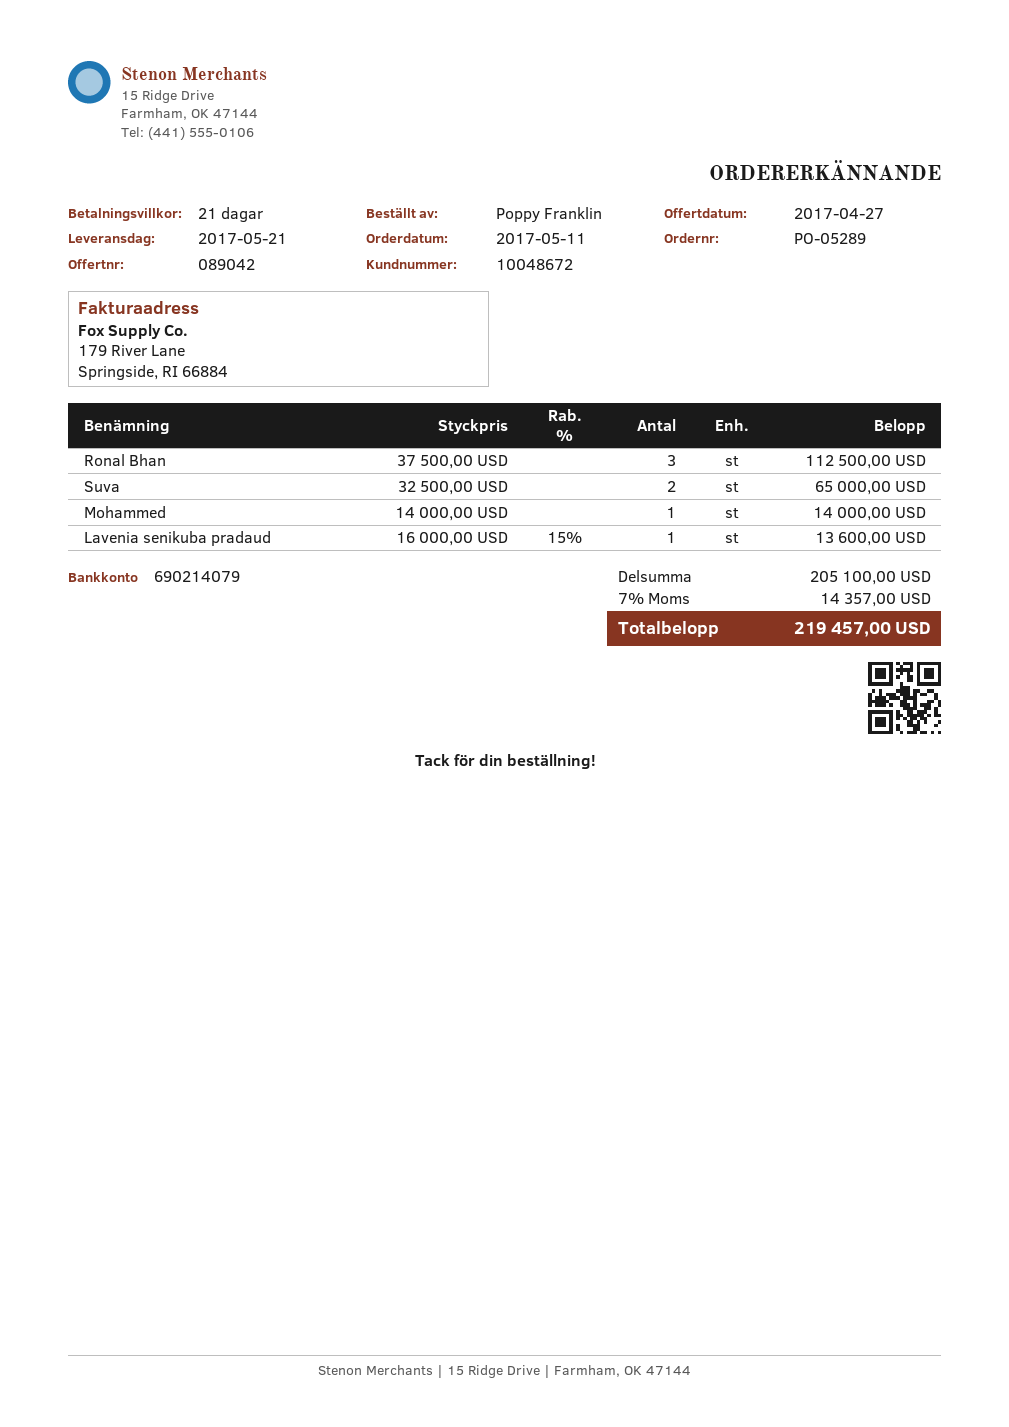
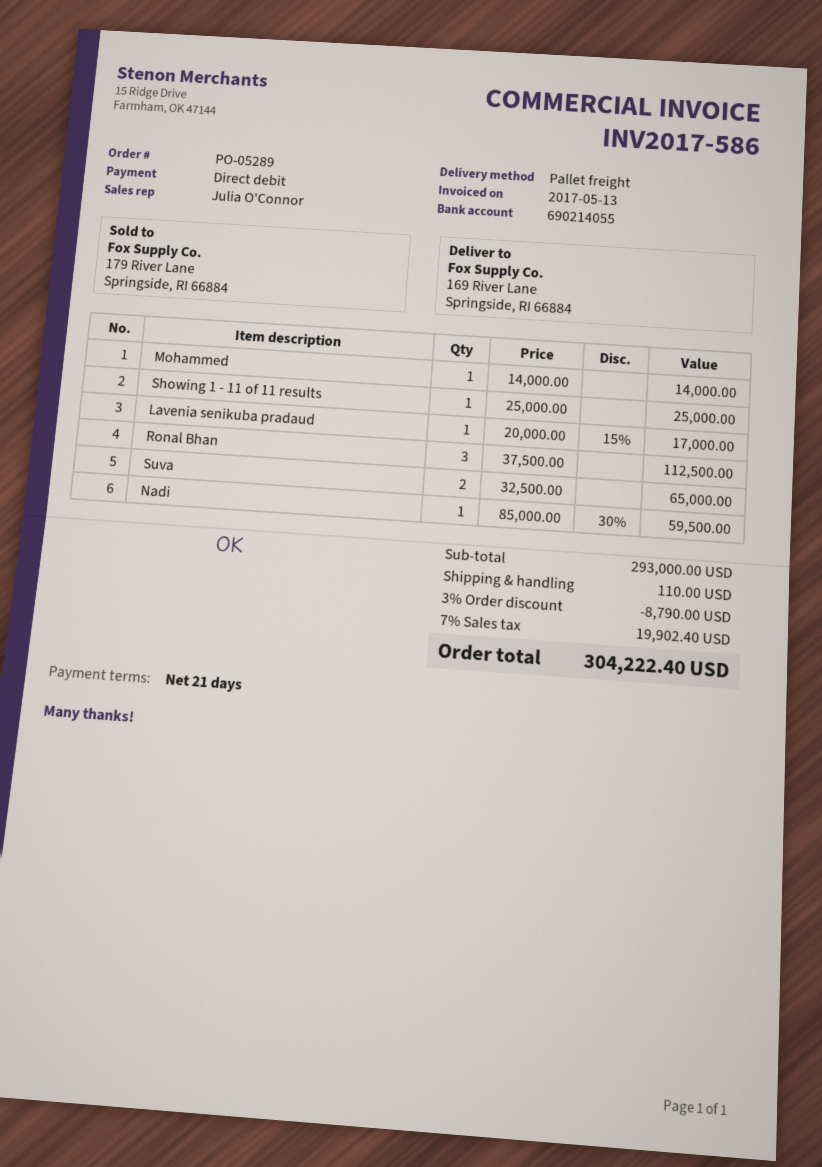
bank account: 690214079 -> 690214055
Lavenia senikuba pradaud: 1 x 16000.00 - 15% = 13600.00 -> 1 x 20000.00 - 15% = 17000.00
Showing 1 - 11 of 11 results: none -> 1 x 25000.00 = 25000.00
Nadi: none -> 1 x 85000.00 - 30% = 59500.00
subtotal: 205100.00 -> 293000.00
discount: none -> 3% = 8790.00
shipping: none -> 110.00
tax: 7% = 14357.00 -> 7% = 19902.40
total: 219457.00 -> 304222.40

